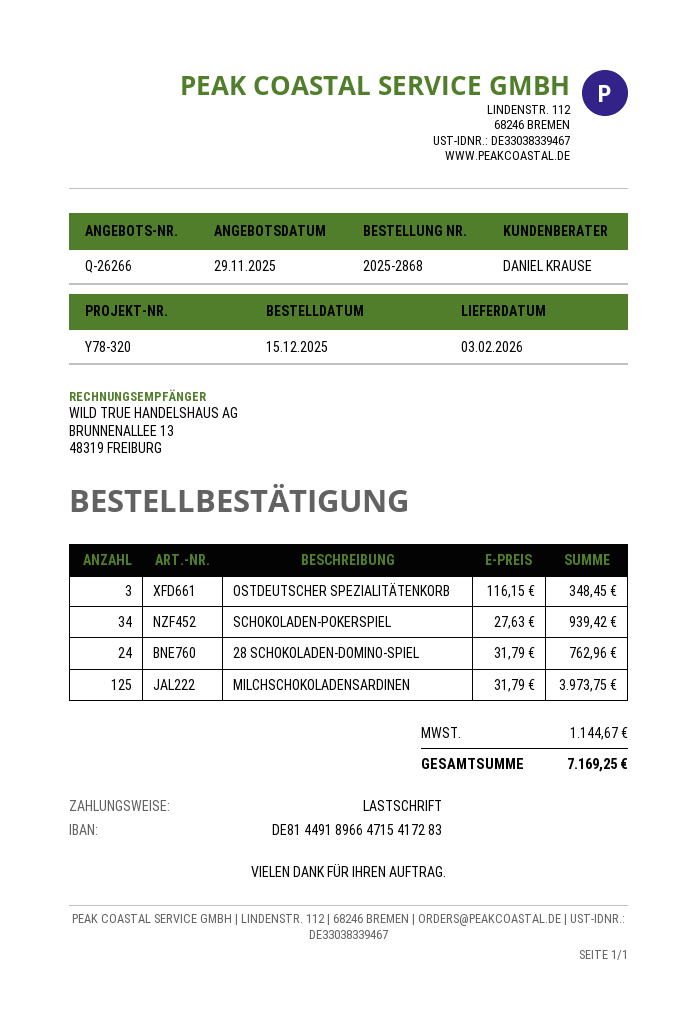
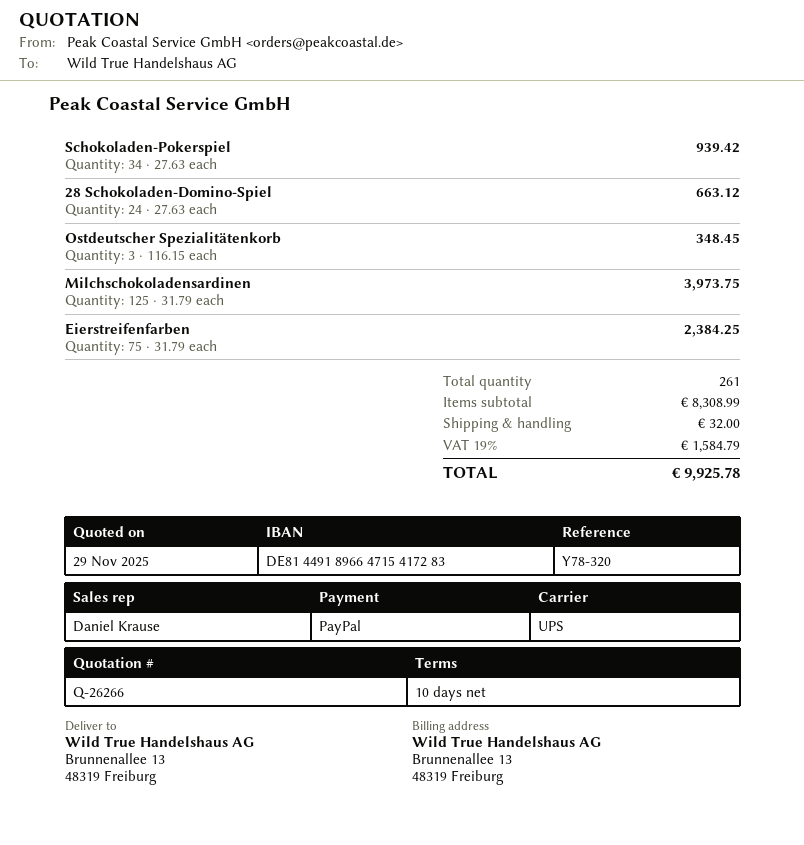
payment method: direct debit -> PayPal
28 SCHOKOLADEN-DOMINO-SPIEL: 24 x 31.79 = 762.96 -> 24 x 27.63 = 663.12
Eierstreifenfarben: none -> 75 x 31.79 = 2384.25
shipping: none -> 32.00
tax: 1144.67 -> 1584.79
total: 7169.25 -> 9925.78

